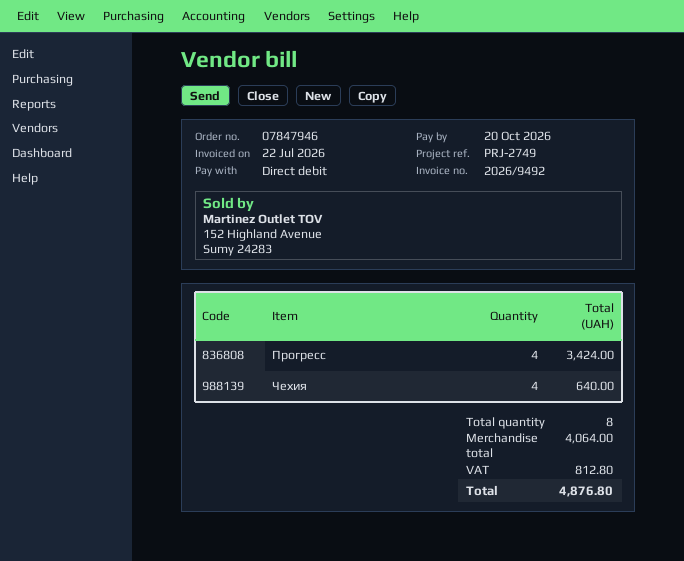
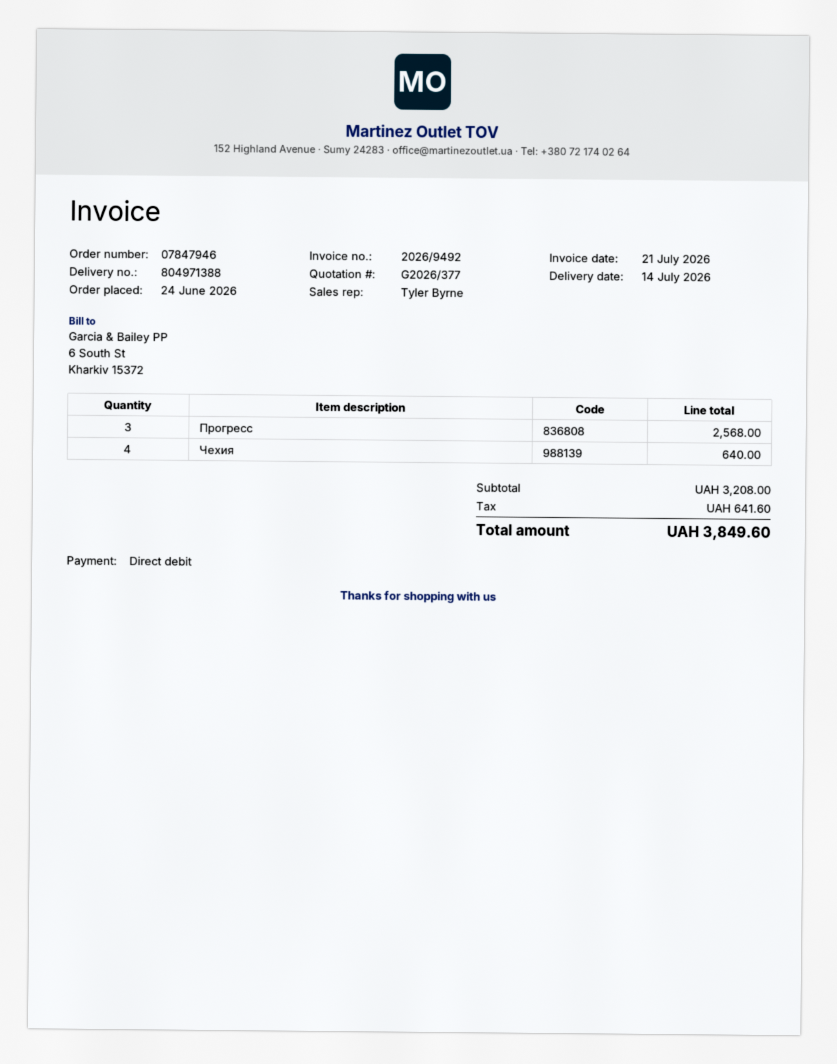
invoice date: 2026-07-22 -> 2026-07-21
Прогресс: 4 for 3424.00 -> 3 for 2568.00
subtotal: 4064.00 -> 3208.00
tax: 812.80 -> 641.60
total: 4876.80 -> 3849.60

